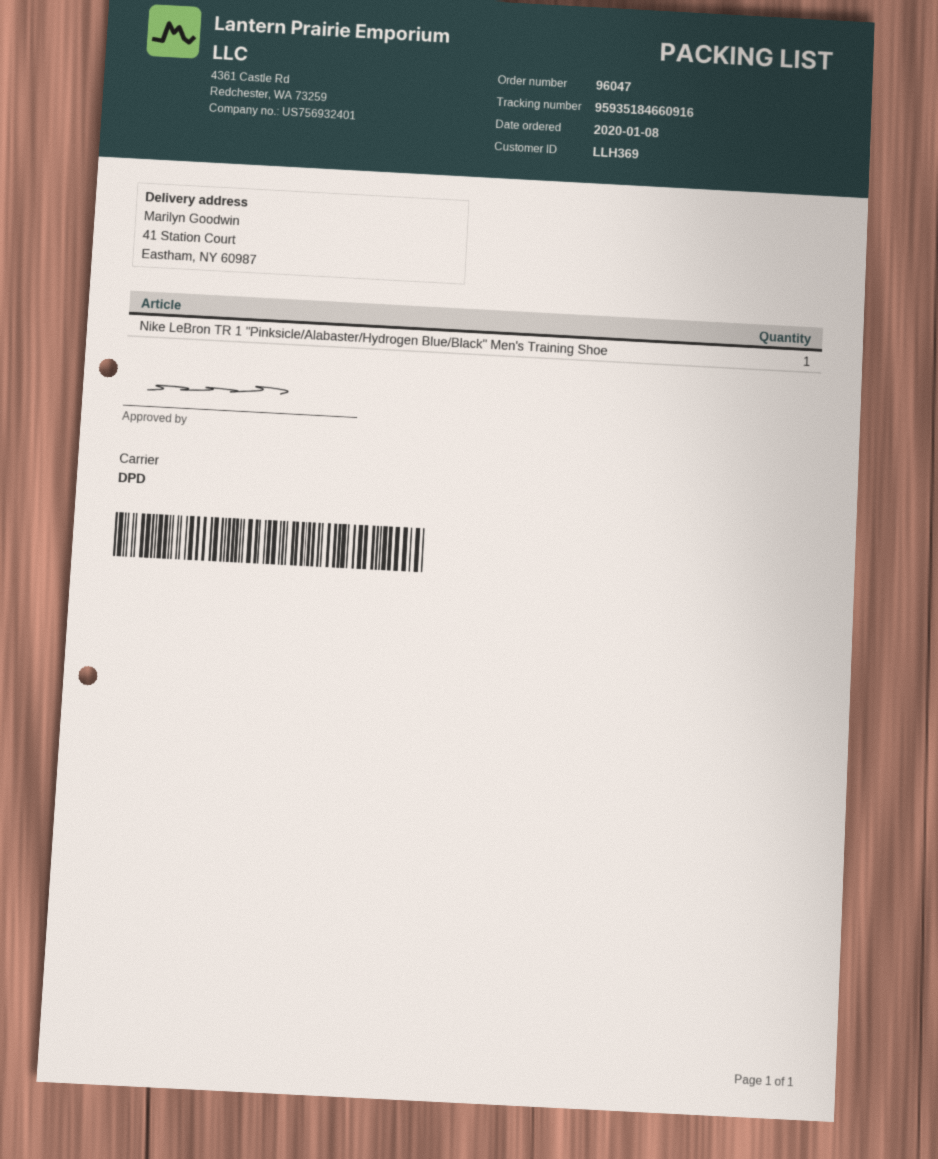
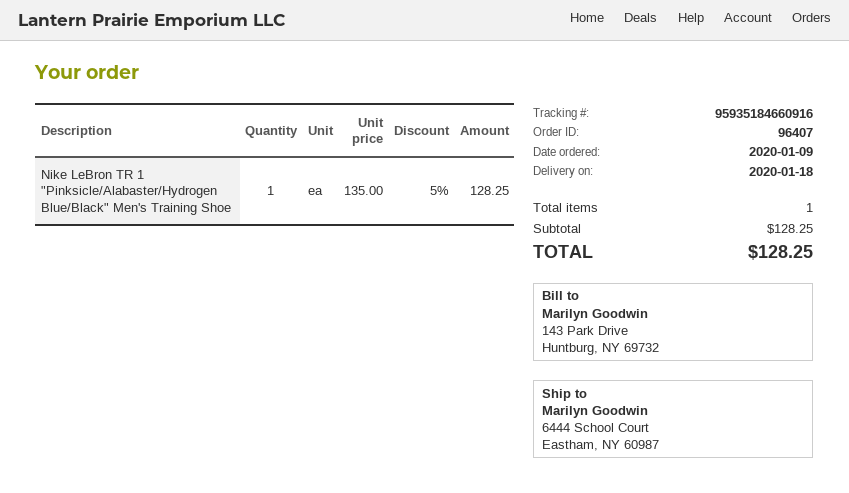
order number: 96047 -> 96407
order date: 2020-01-08 -> 2020-01-09
ship to: 41 Station Court, Eastham, NY 60987 -> 6444 School Court, Eastham, NY 60987

